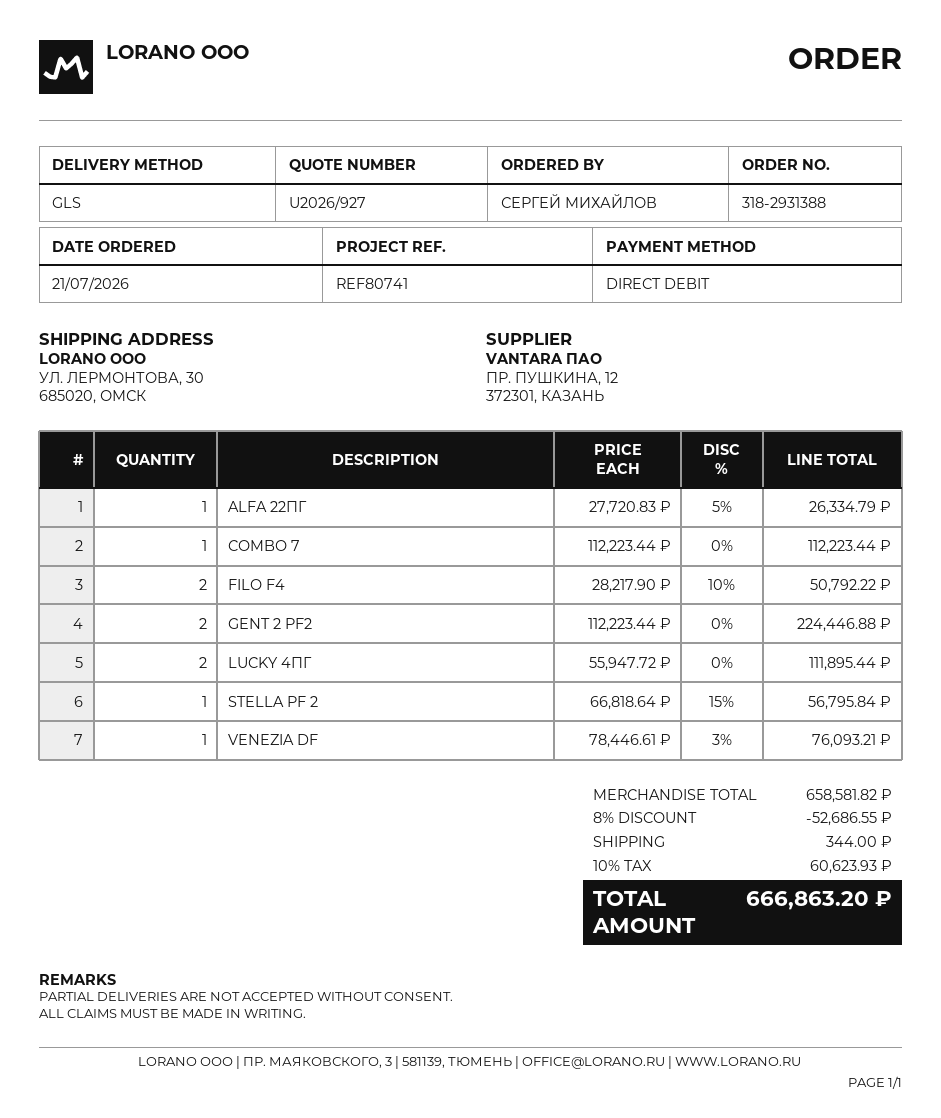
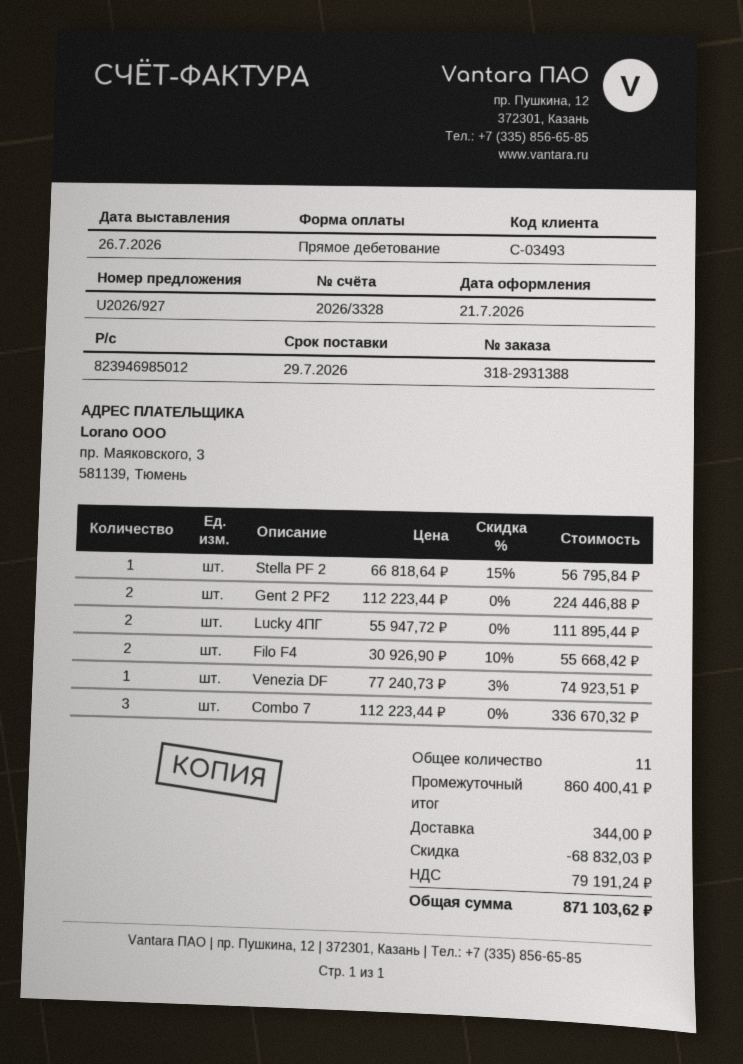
ALFA 22ПГ: 1 x 27720.83 - 5% = 26334.79 -> none
COMBO 7: 1 x 112223.44 = 112223.44 -> 3 x 112223.44 = 336670.32
FILO F4: 2 x 28217.90 - 10% = 50792.22 -> 2 x 30926.90 - 10% = 55668.42
VENEZIA DF: 1 x 78446.61 - 3% = 76093.21 -> 1 x 77240.73 - 3% = 74923.51
subtotal: 658581.82 -> 860400.41
discount: 52686.55 -> 68832.03
tax: 60623.93 -> 79191.24
total: 666863.20 -> 871103.62

